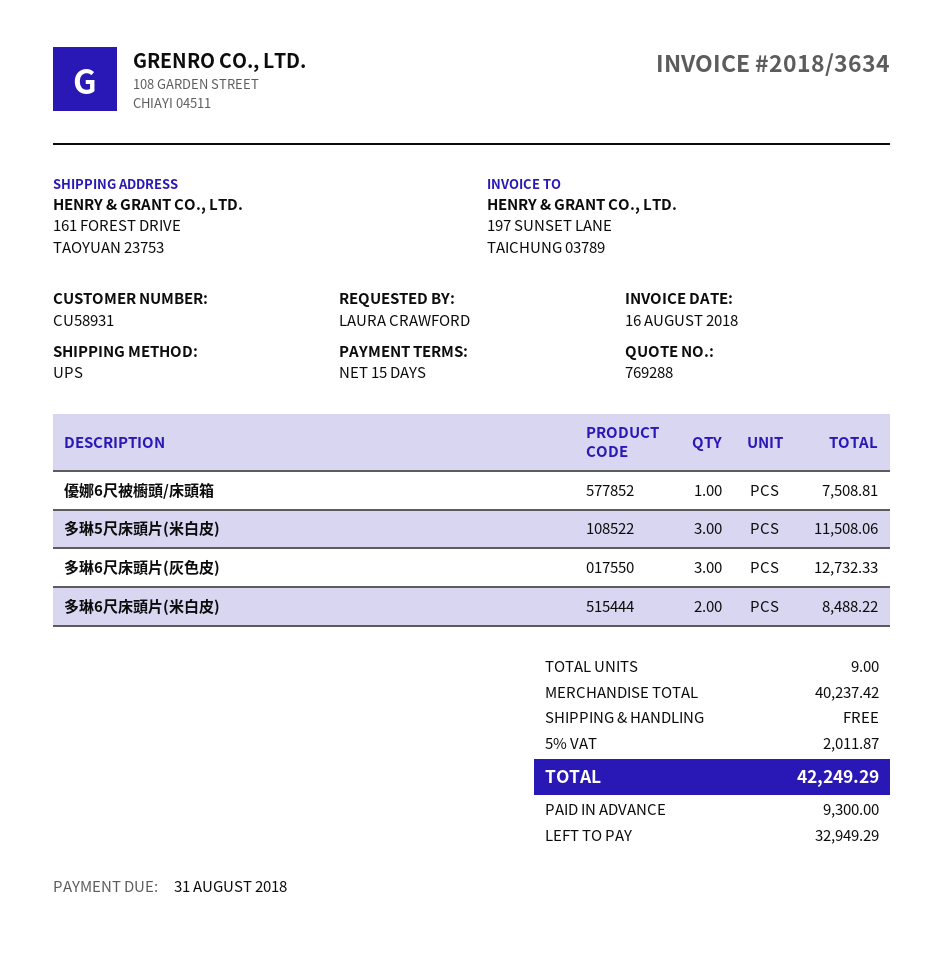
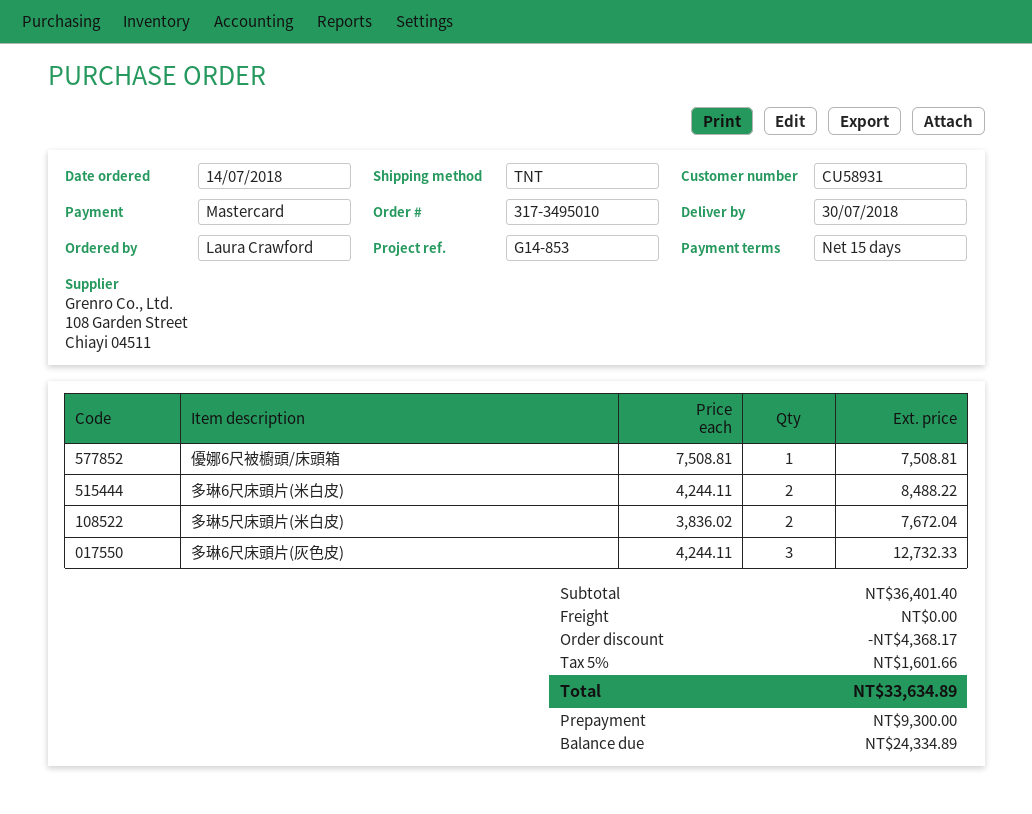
shipping method: UPS -> TNT
多琳5尺床頭片(米白皮): 3 for 11508.06 -> 2 for 7672.04
subtotal: 40237.42 -> 36401.40
discount: none -> 4368.17
tax: 5% = 2011.87 -> 5% = 1601.66
total: 42249.29 -> 33634.89
balance: 32949.29 -> 24334.89

